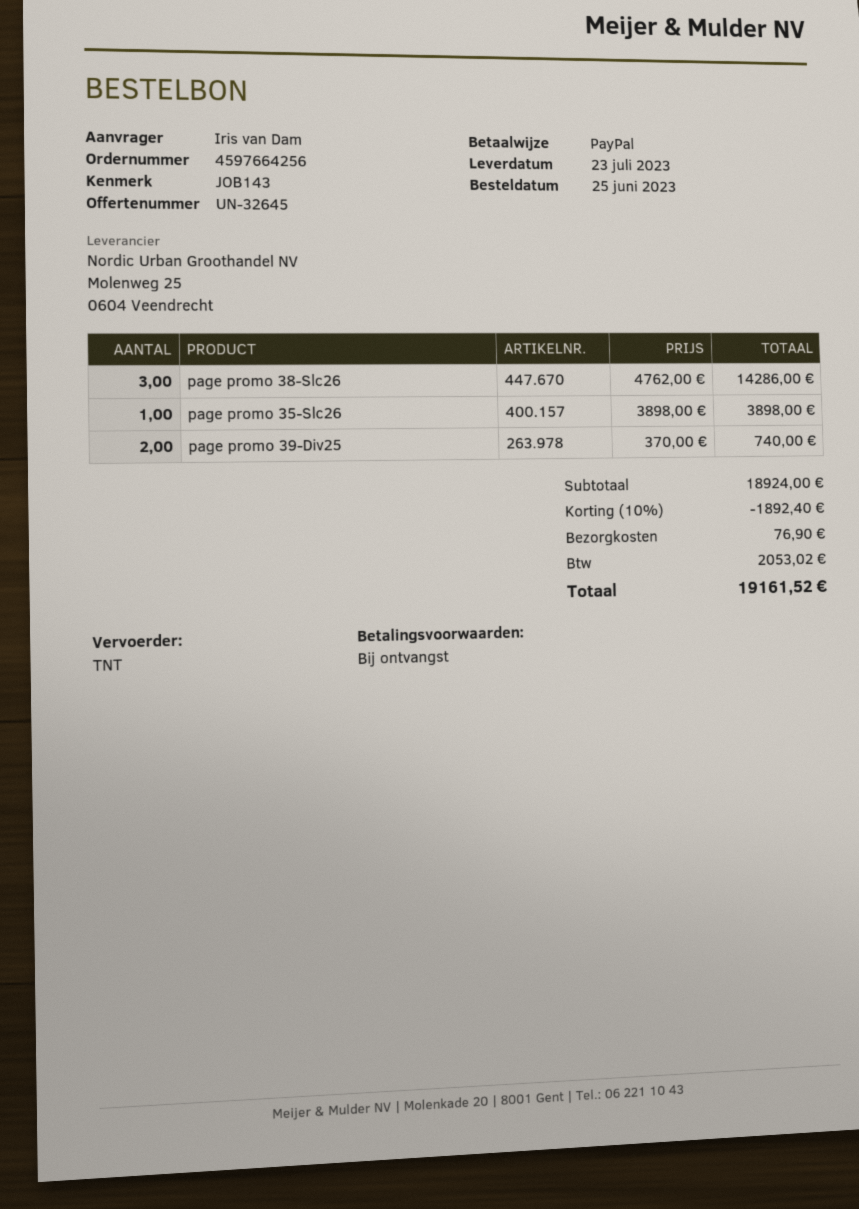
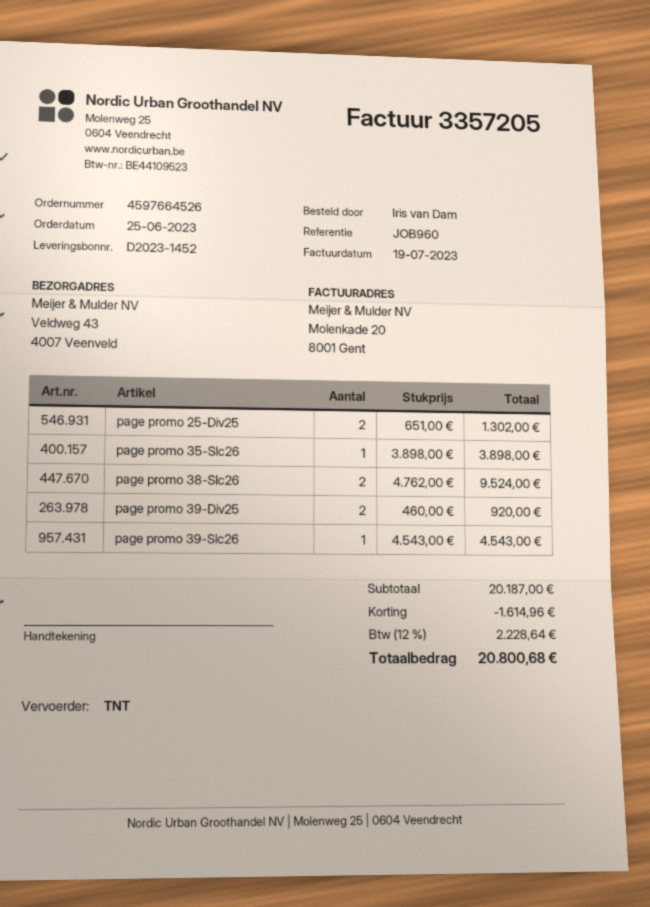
order number: 4597664256 -> 4597664526
reference: JOB143 -> JOB960
page promo 38-Slc26: 3 x 4762.00 = 14286.00 -> 2 x 4762.00 = 9524.00
page promo 39-Div25: 2 x 370.00 = 740.00 -> 2 x 460.00 = 920.00
page promo 25-Div25: none -> 2 x 651.00 = 1302.00
page promo 39-Slc26: none -> 1 x 4543.00 = 4543.00
subtotal: 18924.00 -> 20187.00
discount: 1892.40 -> 1614.96
shipping: 76.90 -> none
tax: 2053.02 -> 2228.64
total: 19161.52 -> 20800.68

